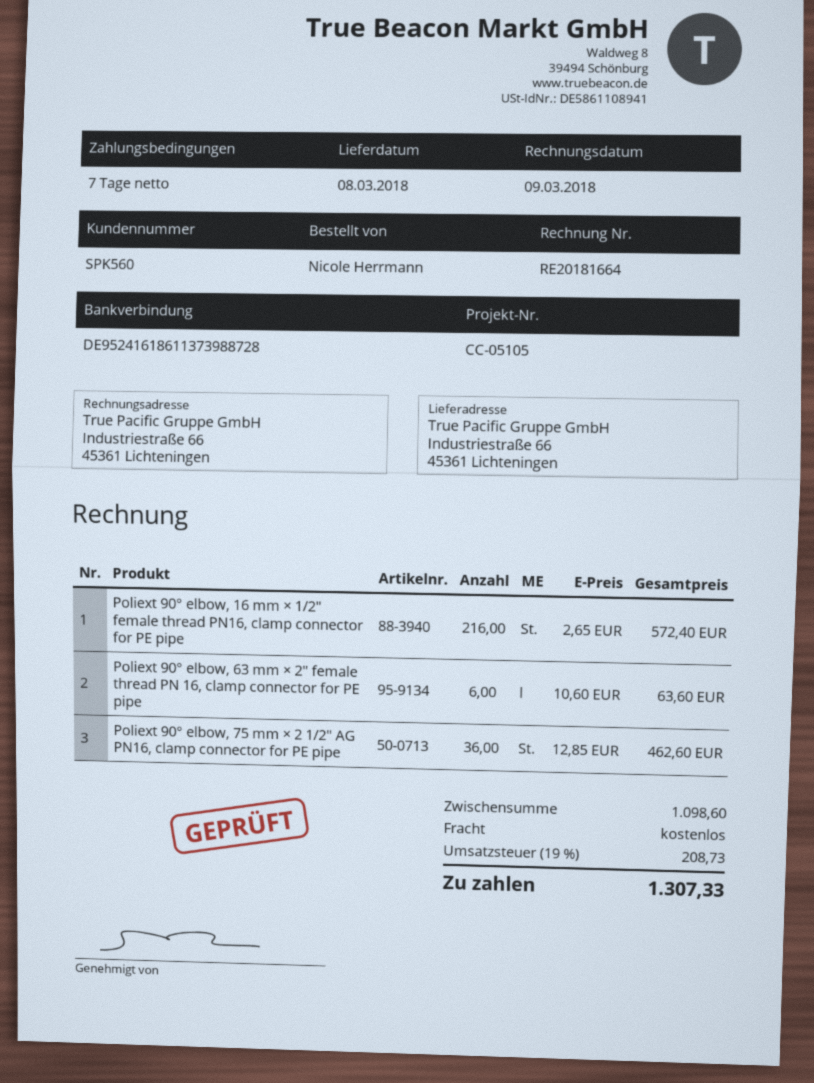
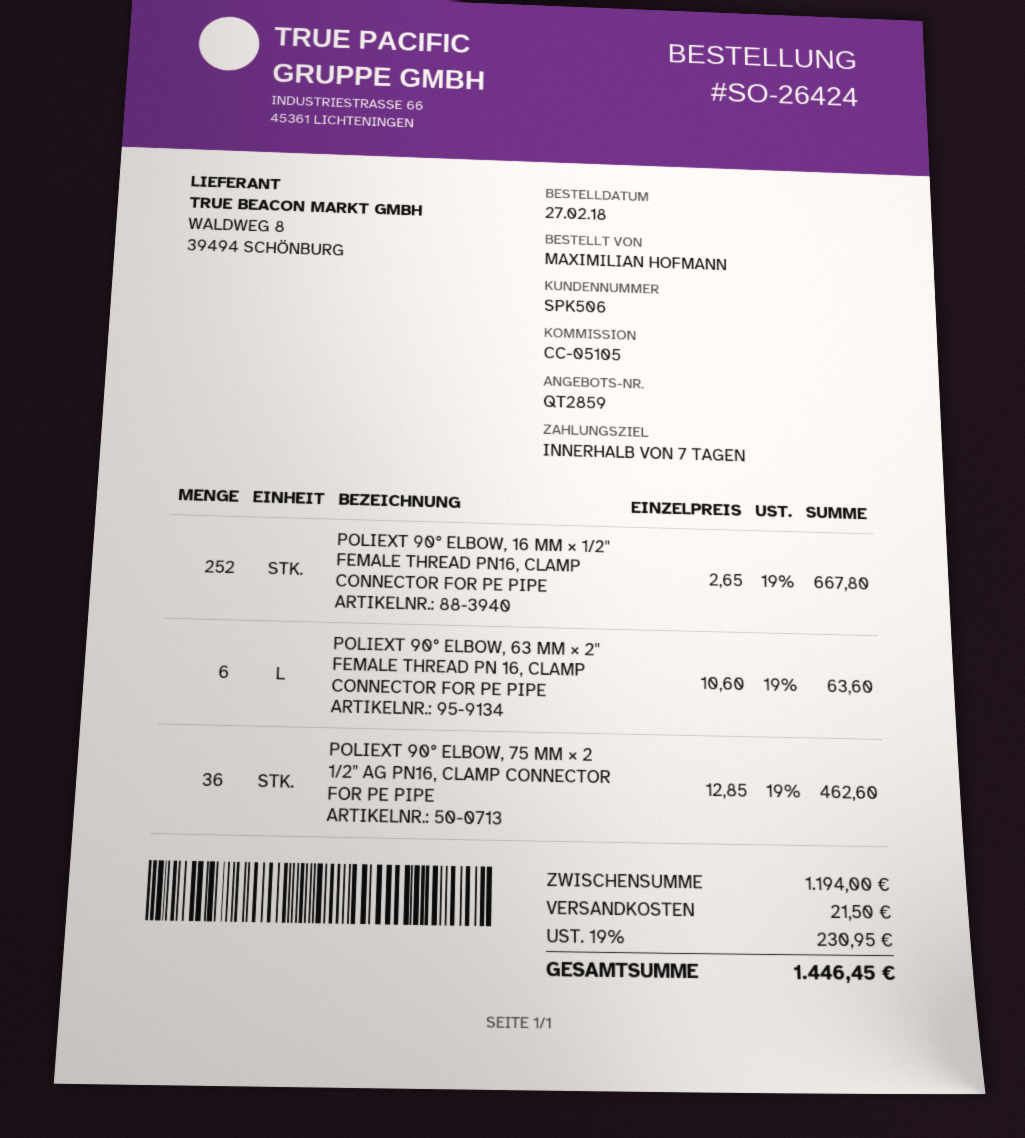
customer number: SPK560 -> SPK506
ordered by: Nicole Herrmann -> MAXIMILIAN HOFMANN
Poliext 90° elbow, 16 mm × 1/2" female thread PN16, clamp connector for PE pipe: 216 x 2.65 = 572.40 -> 252 x 2.65 = 667.80
subtotal: 1098.60 -> 1194.00
shipping: 0.00 -> 21.50
tax: 19% = 208.73 -> 19% = 230.95
total: 1307.33 -> 1446.45

